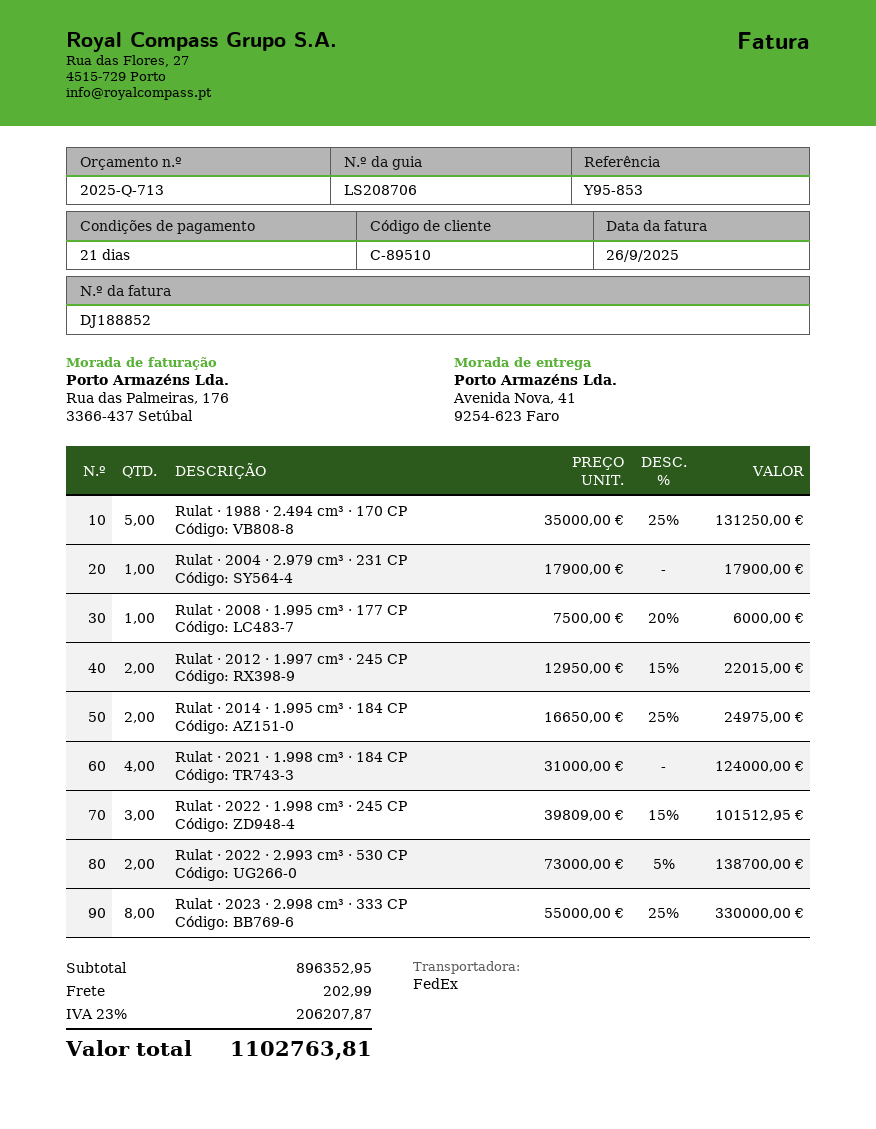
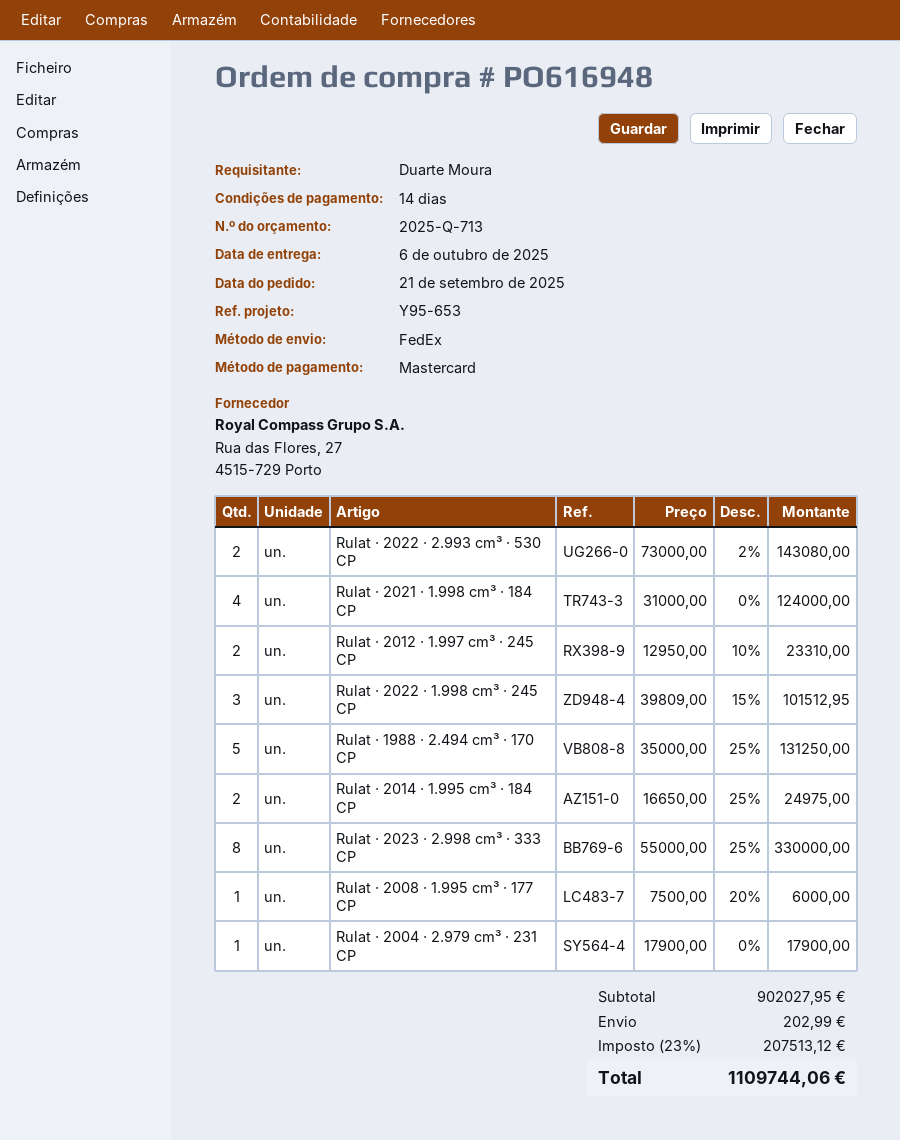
payment terms: 21 days -> 14 days
reference: Y95-853 -> Y95-653
Rulat · 2012 · 1.997 cm³ · 245 CP: 2 x 12950.00 - 15% = 22015.00 -> 2 x 12950.00 - 10% = 23310.00
Rulat · 2022 · 2.993 cm³ · 530 CP: 2 x 73000.00 - 5% = 138700.00 -> 2 x 73000.00 - 2% = 143080.00
subtotal: 896352.95 -> 902027.95
tax: 23% = 206207.87 -> 23% = 207513.12
total: 1102763.81 -> 1109744.06

